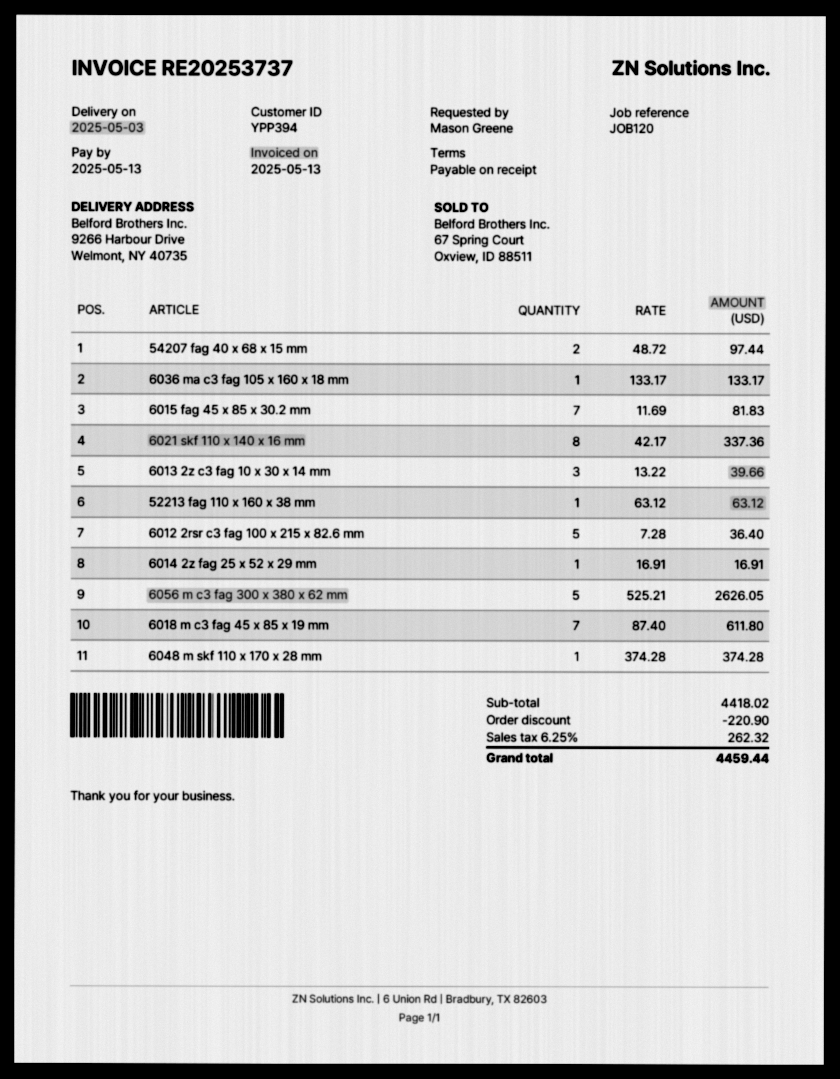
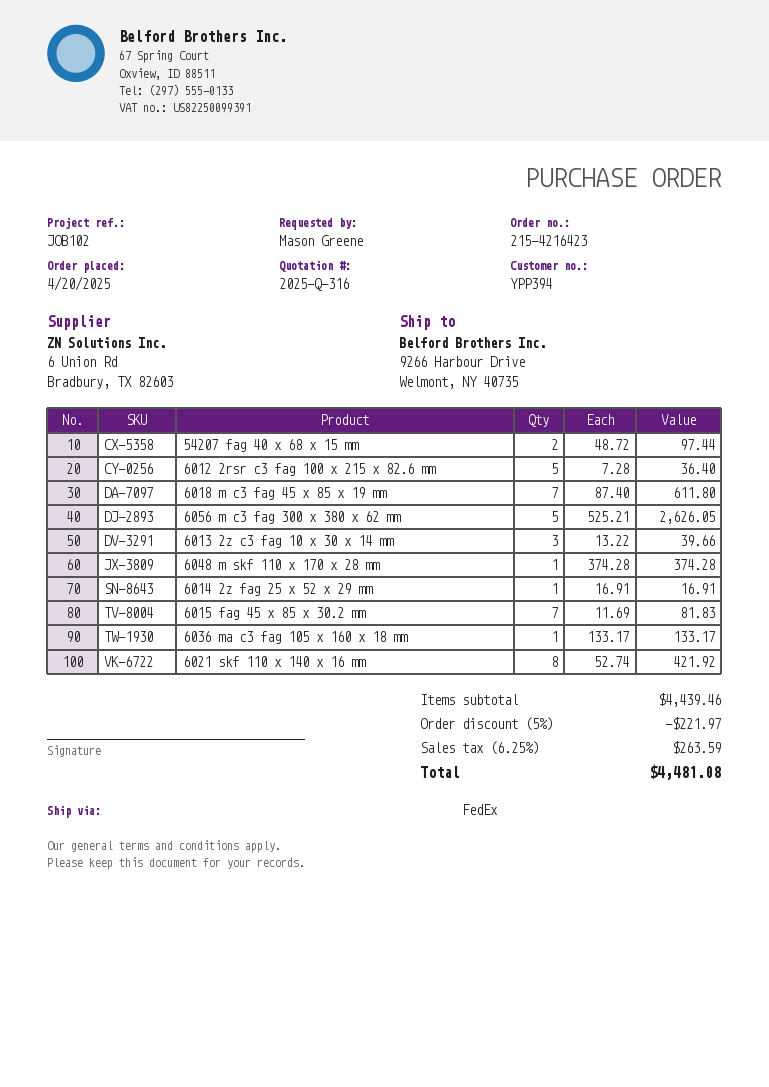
reference: JOB120 -> JOB102
6021 skf 110 x 140 x 16 mm: 8 x 42.17 = 337.36 -> 8 x 52.74 = 421.92
52213 fag 110 x 160 x 38 mm: 1 x 63.12 = 63.12 -> none
subtotal: 4418.02 -> 4439.46
discount: 220.90 -> 221.97
tax: 6.25% = 262.32 -> 6.25% = 263.59
total: 4459.44 -> 4481.08

